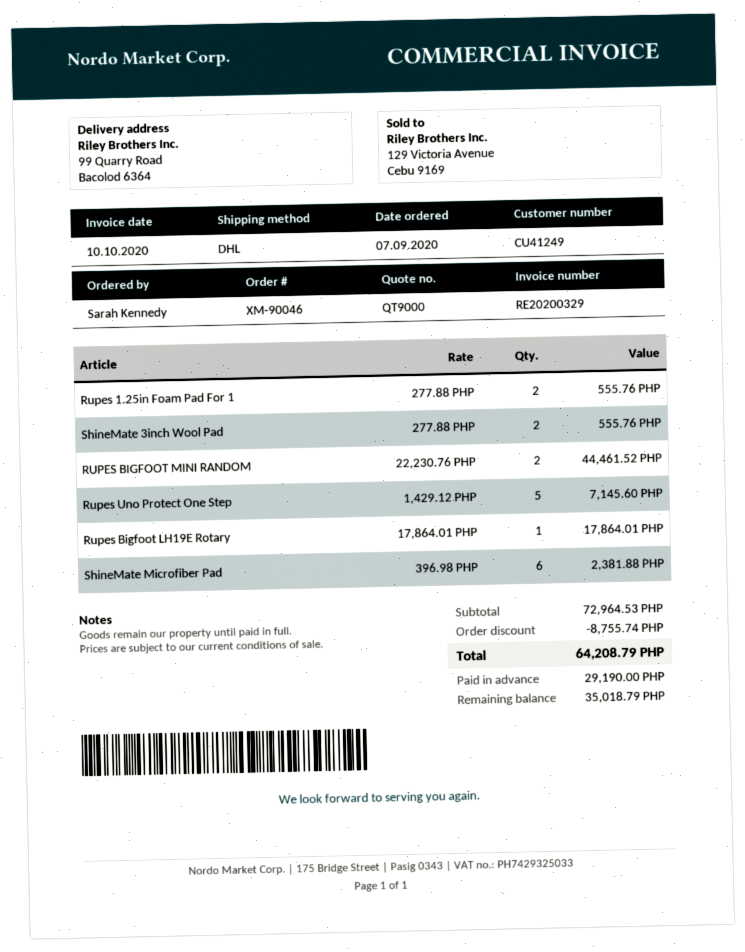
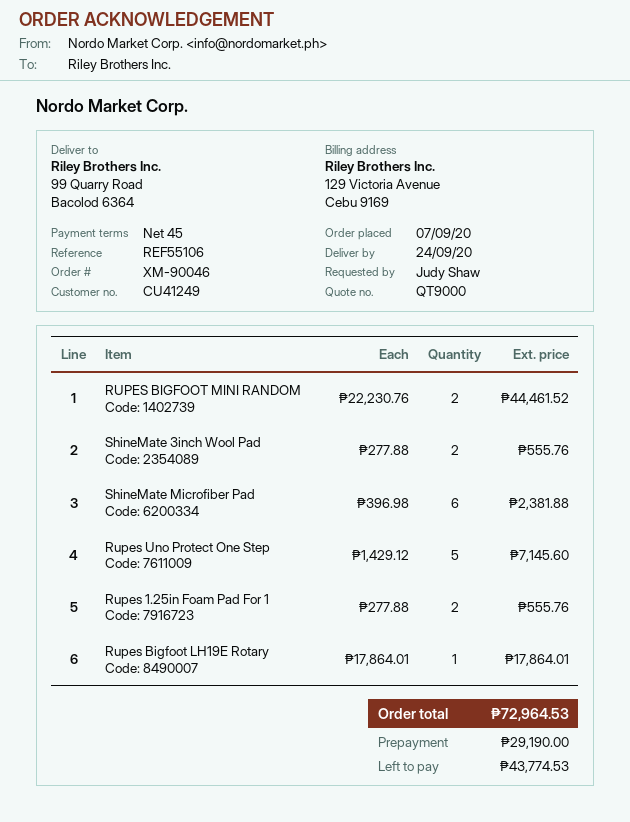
ordered by: Sarah Kennedy -> Judy Shaw
discount: 8755.74 -> none
total: 64208.79 -> 72964.53
balance: 35018.79 -> 43774.53

